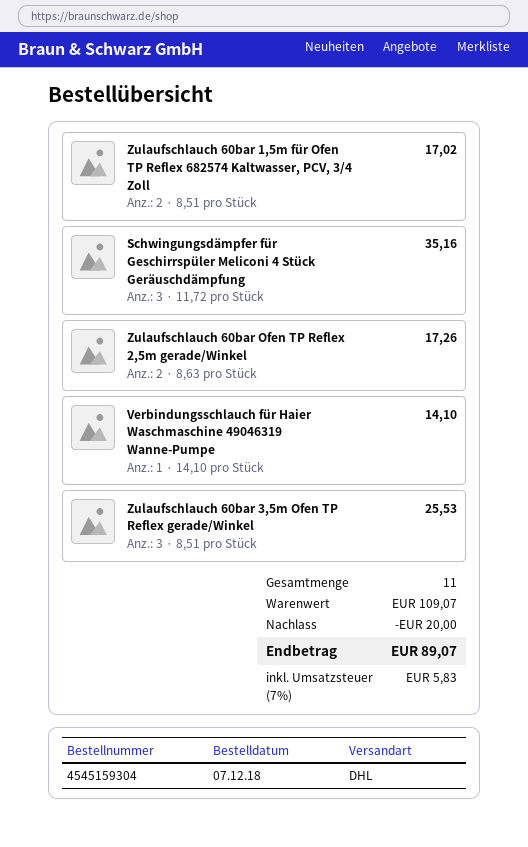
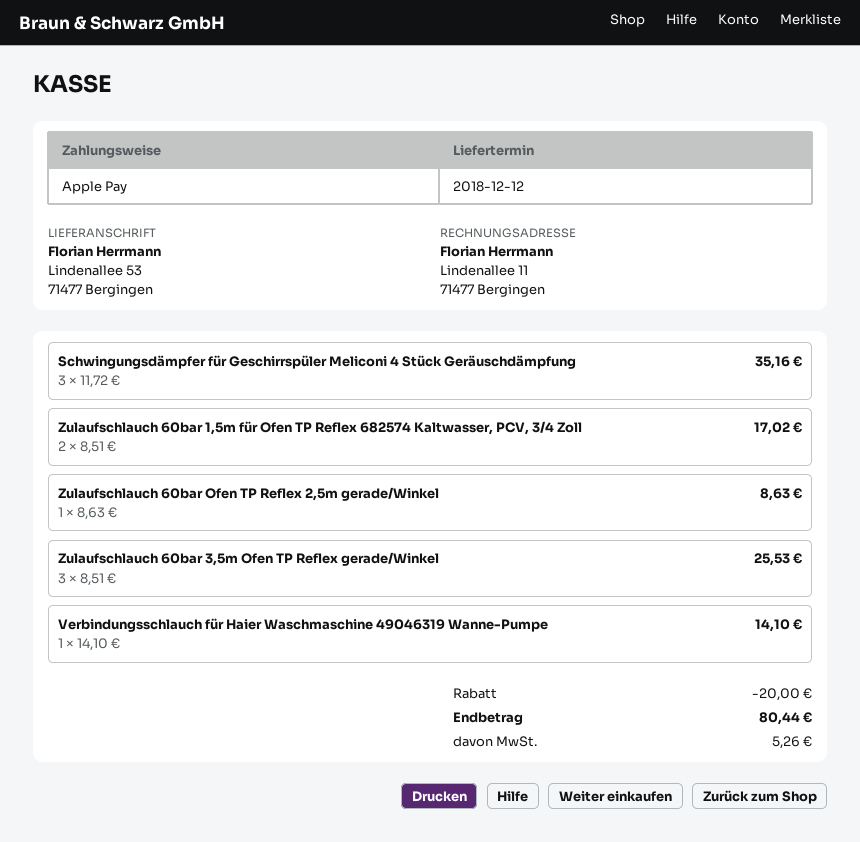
Zulaufschlauch 60bar Ofen TP Reflex 2,5m gerade/Winkel: 2 x 8.63 = 17.26 -> 1 x 8.63 = 8.63
tax: 5.83 -> 5.26
total: 89.07 -> 80.44

